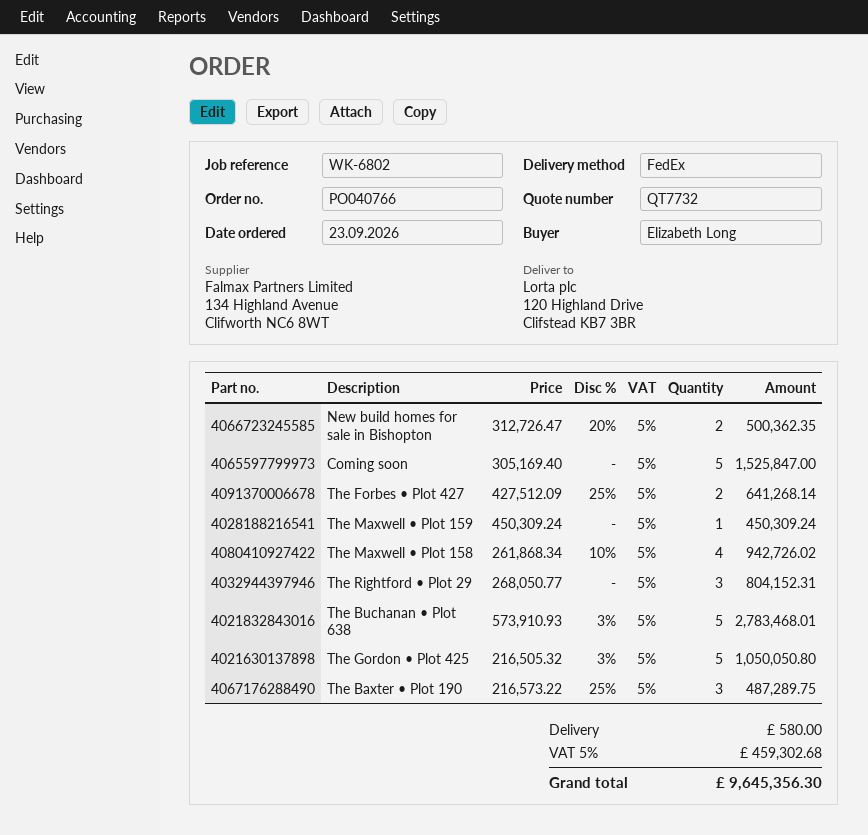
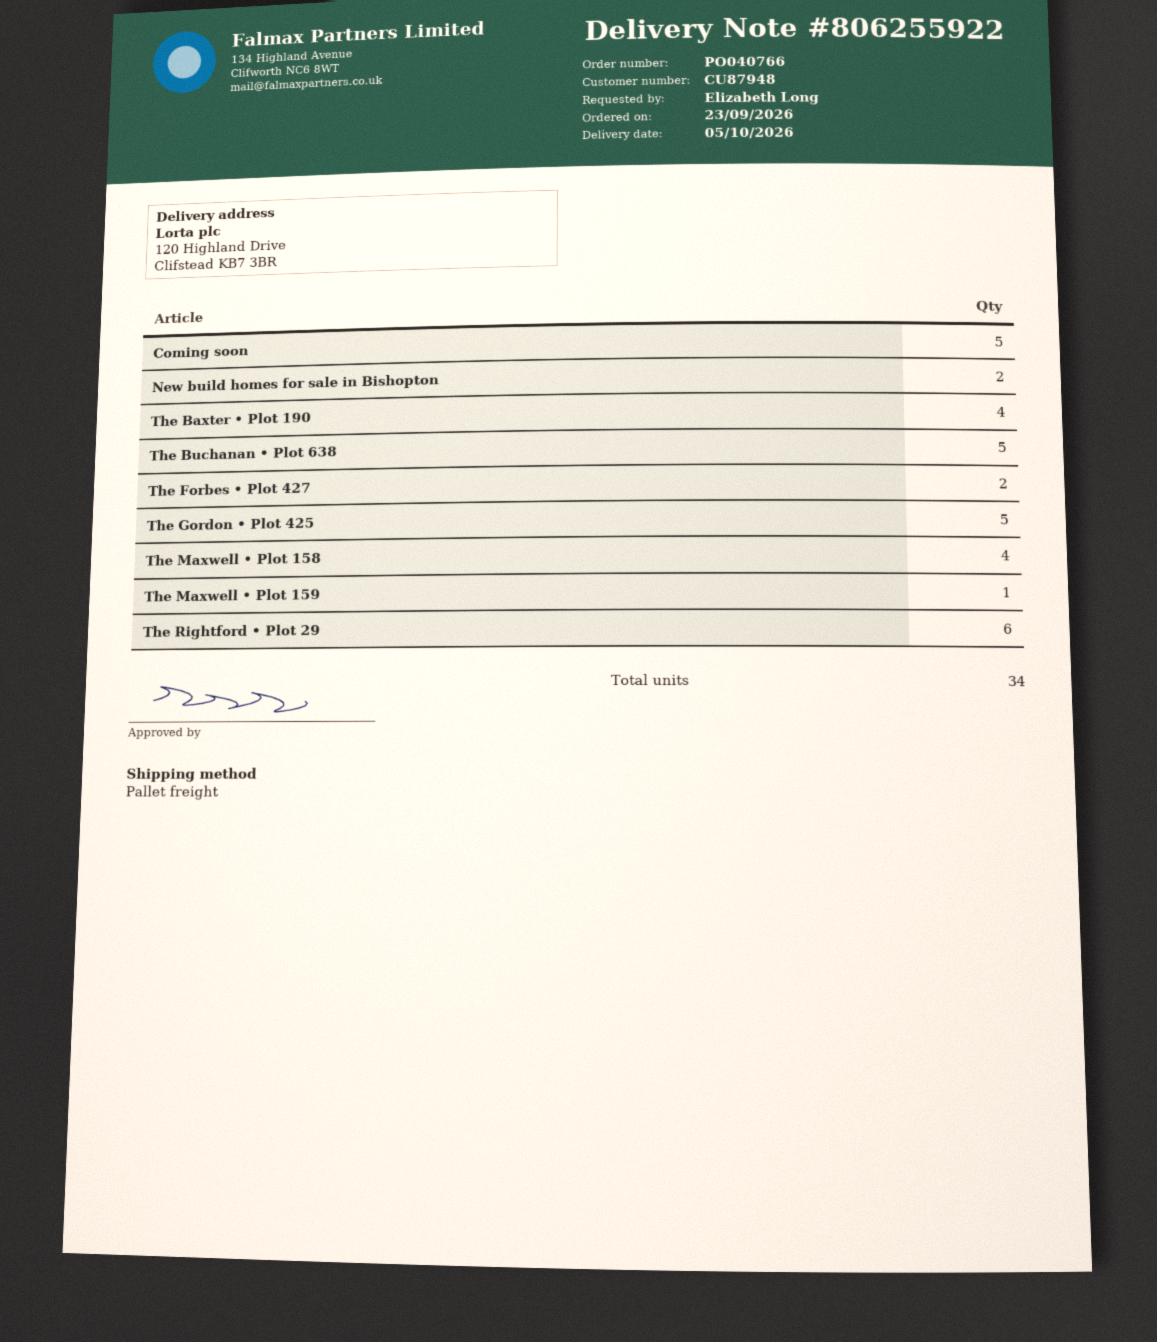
shipping method: FedEx -> pallet freight
The Rightford • Plot 29: 3 -> 6
The Baxter • Plot 190: 3 -> 4

